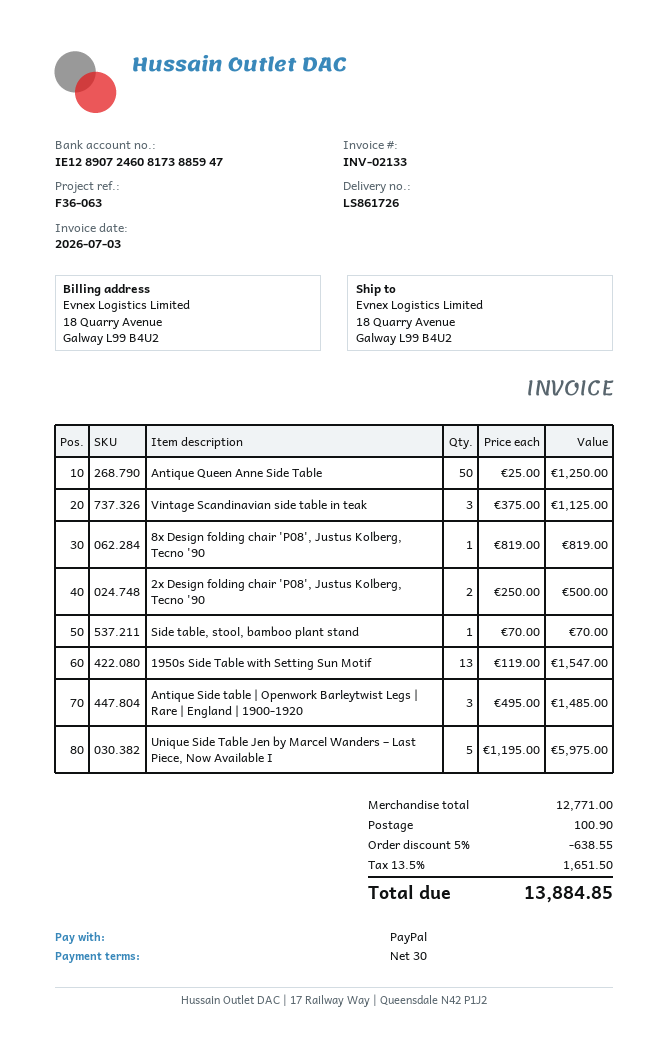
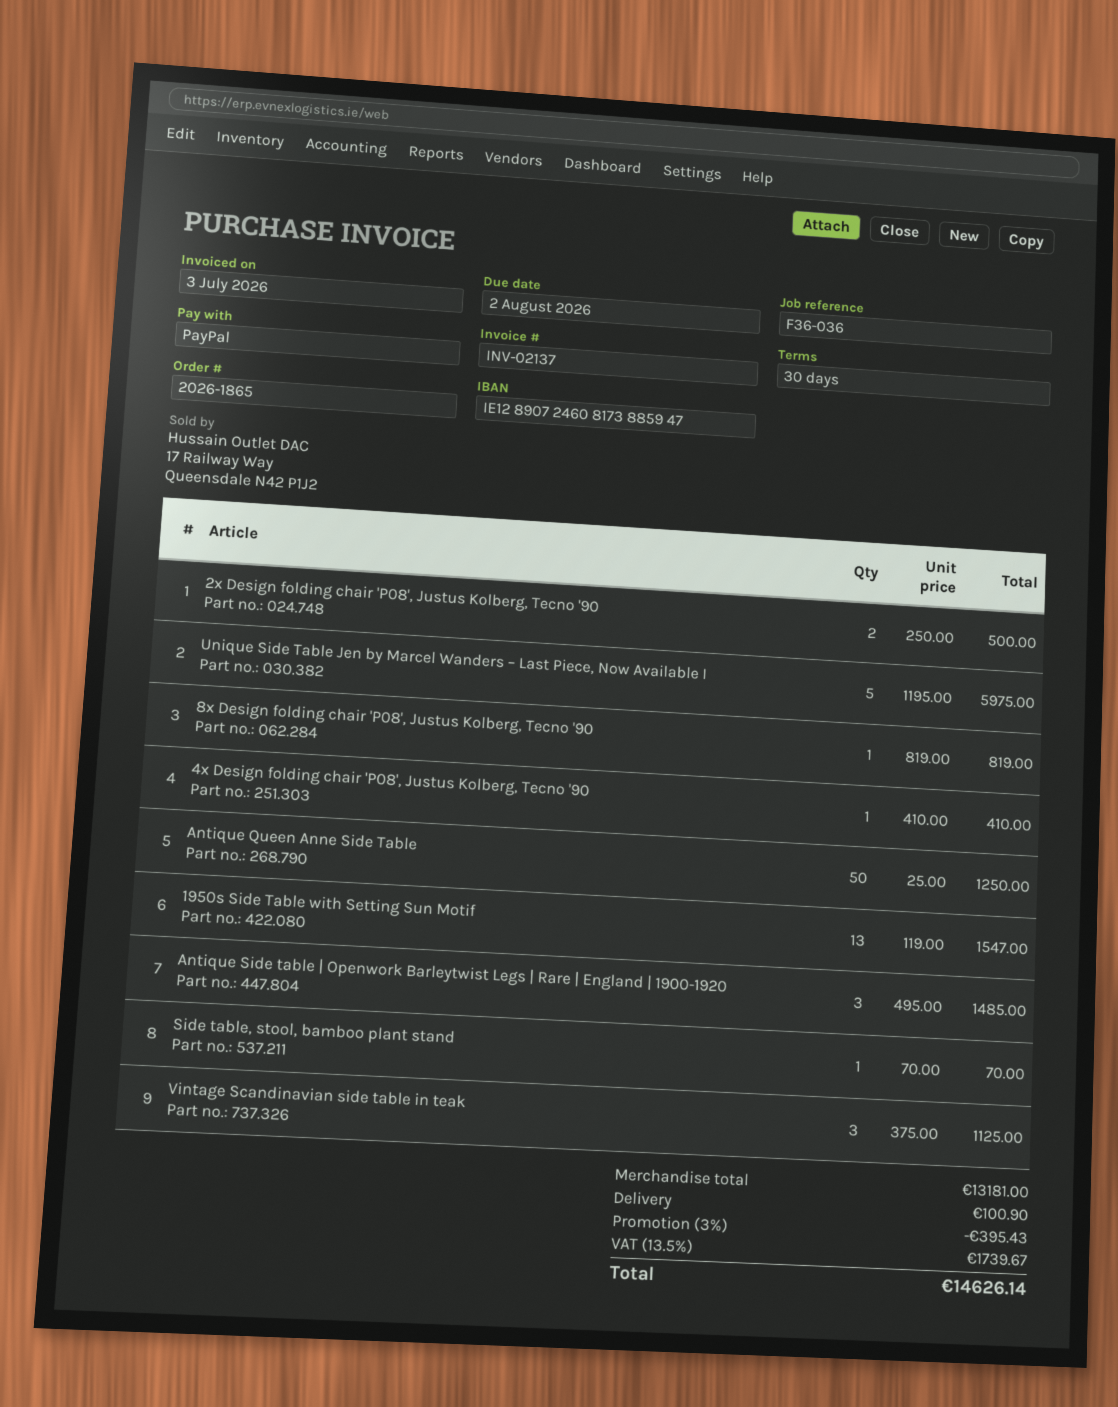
invoice number: INV-02133 -> INV-02137
reference: F36-063 -> F36-036
4x Design folding chair 'P08', Justus Kolberg, Tecno '90: none -> 1 x 410.00 = 410.00
subtotal: 12771.00 -> 13181.00
discount: 5% = 638.55 -> 3% = 395.43
tax: 13.5% = 1651.50 -> 13.5% = 1739.67
total: 13884.85 -> 14626.14

